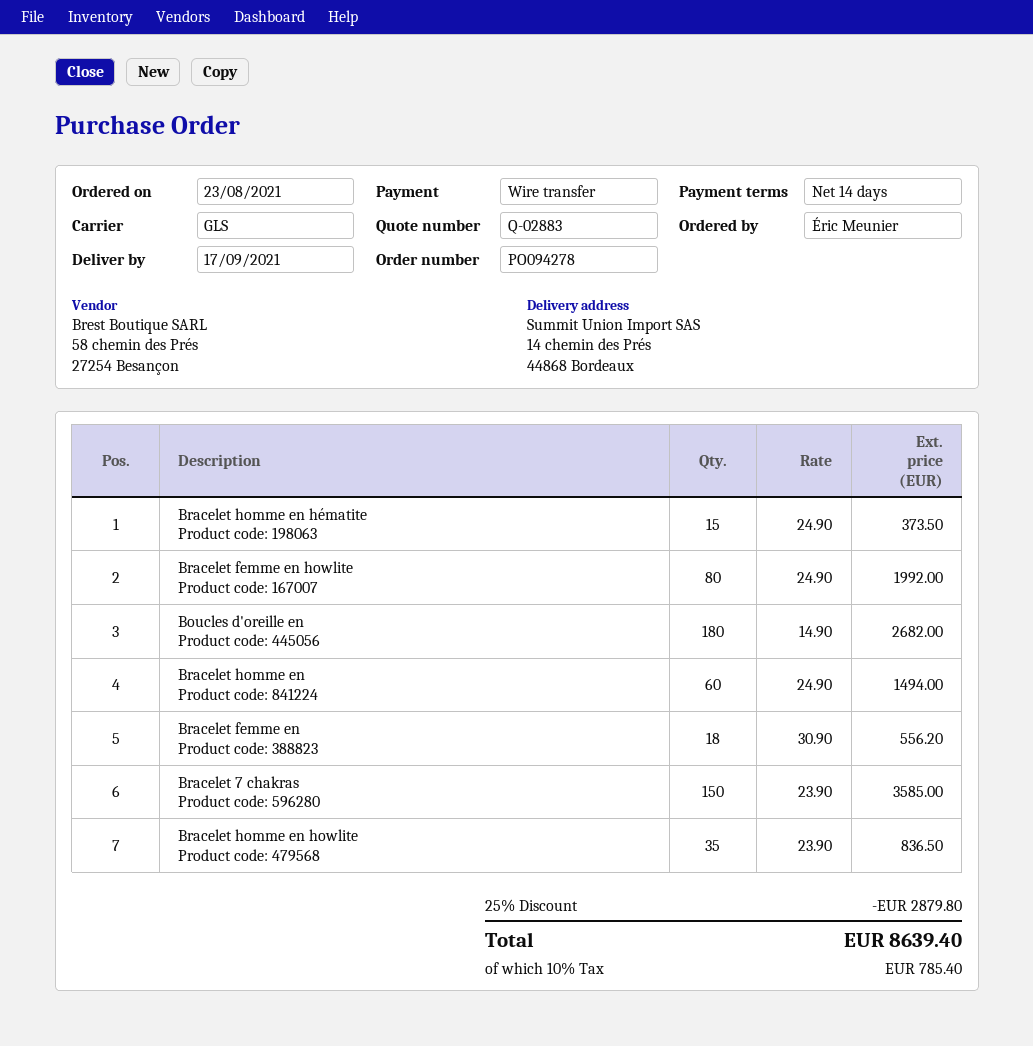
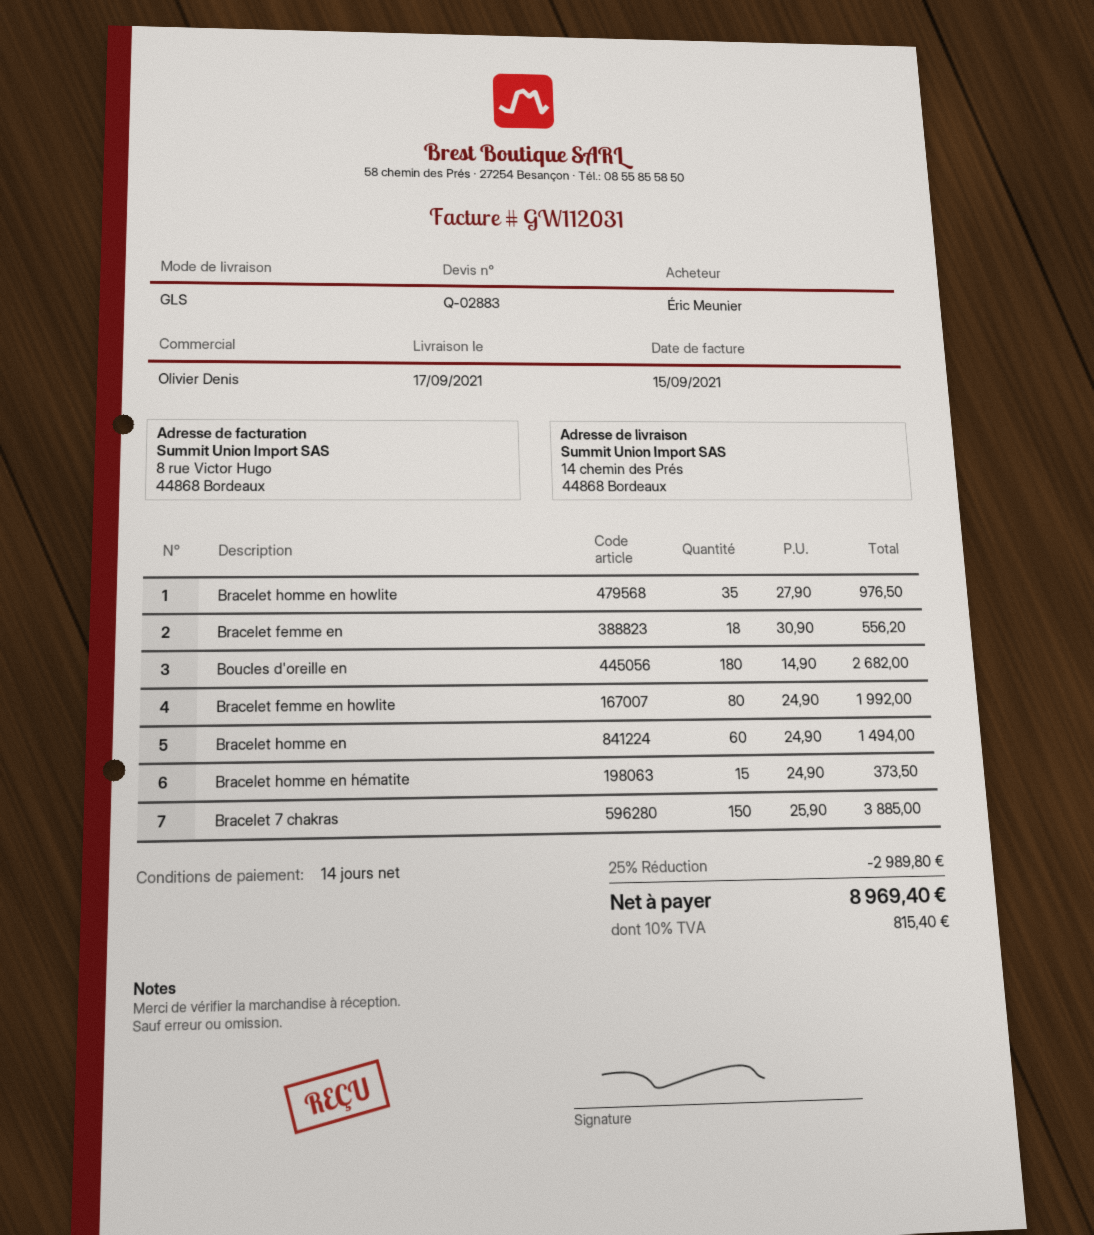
Bracelet 7 chakras: 150 x 23.90 = 3585.00 -> 150 x 25.90 = 3885.00
Bracelet homme en howlite: 35 x 23.90 = 836.50 -> 35 x 27.90 = 976.50
discount: 25% = 2879.80 -> 25% = 2989.80
tax: 10% = 785.40 -> 10% = 815.40
total: 8639.40 -> 8969.40

